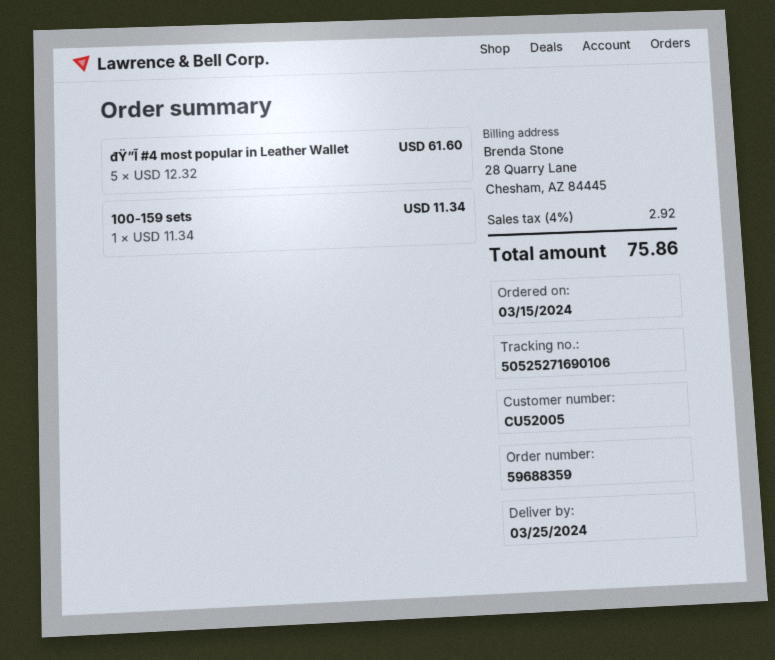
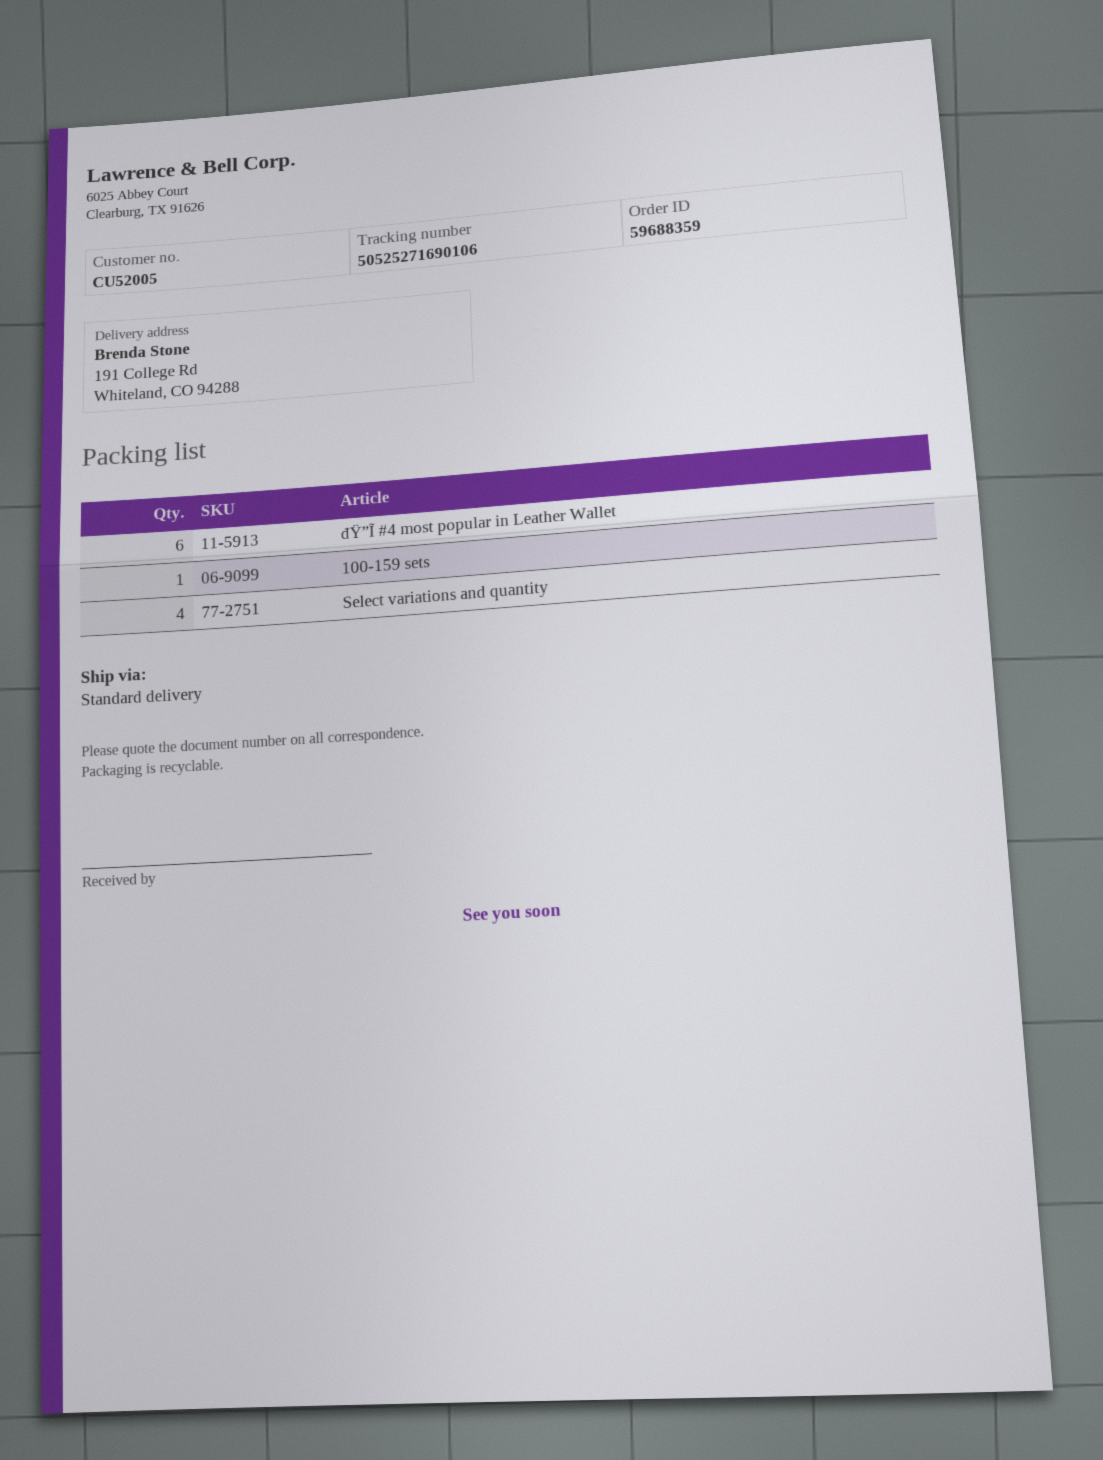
đŸ”Ĩ #4 most popular in Leather Wallet: 5 -> 6
Select variations and quantity: none -> 4

